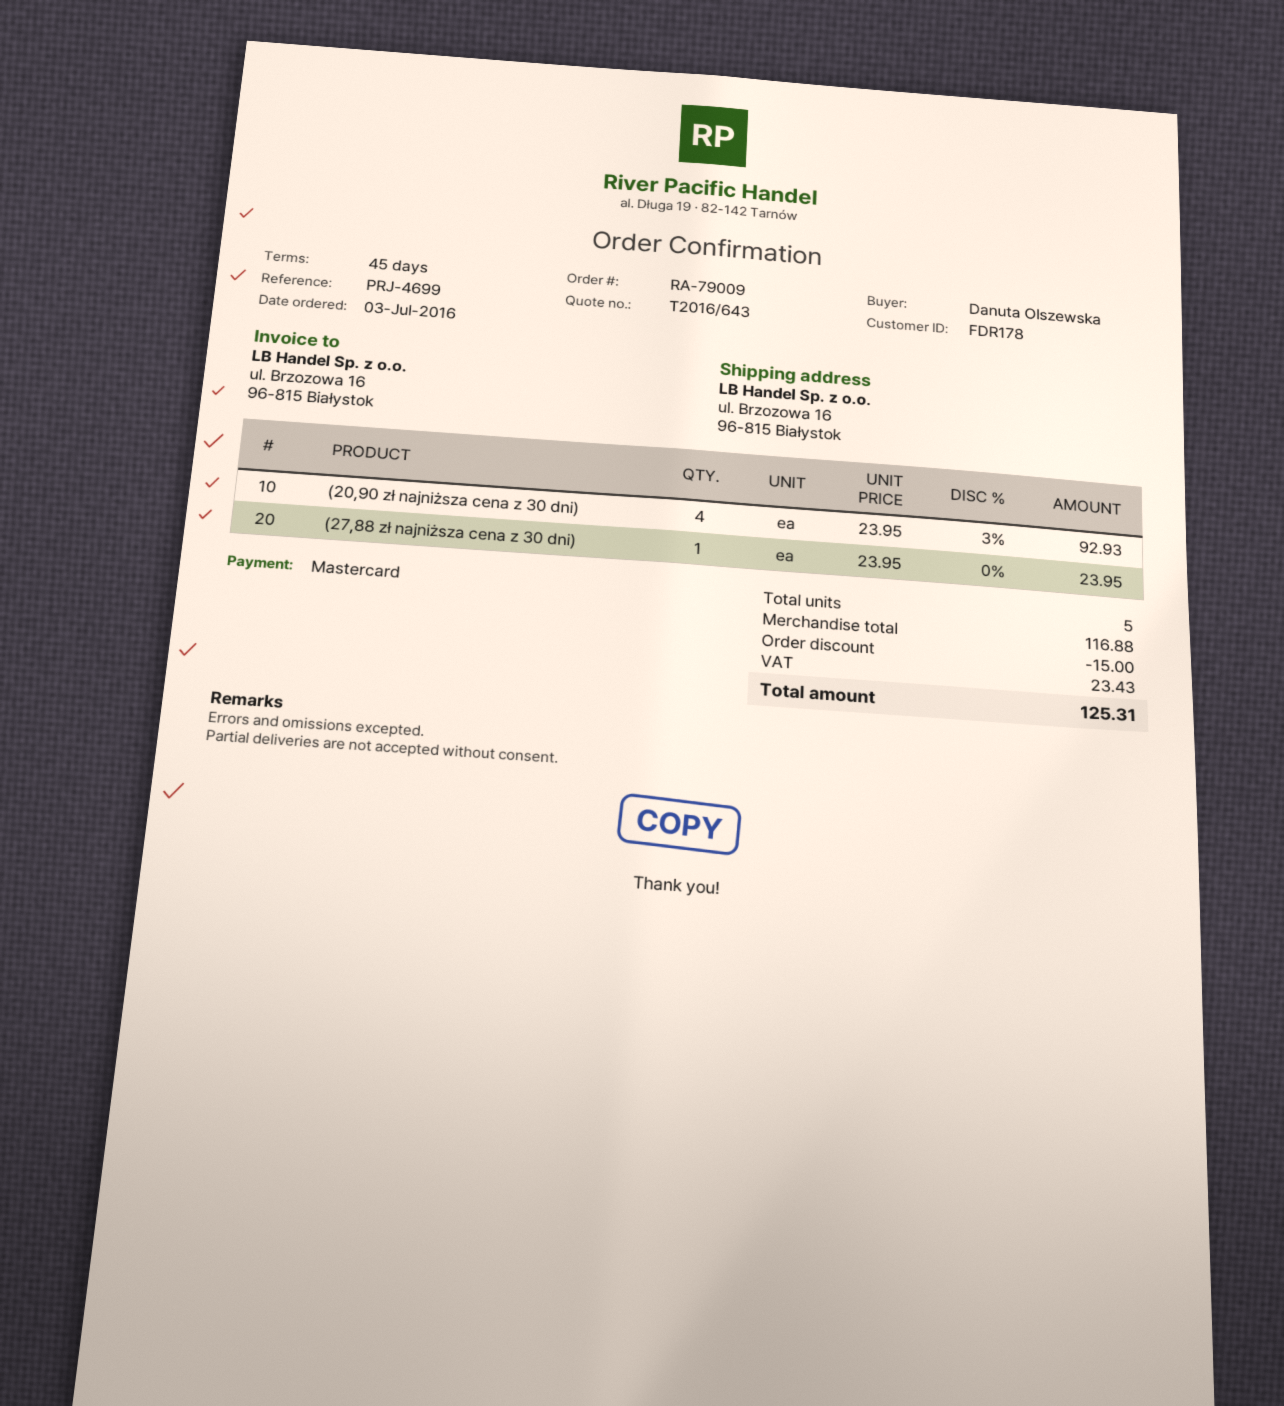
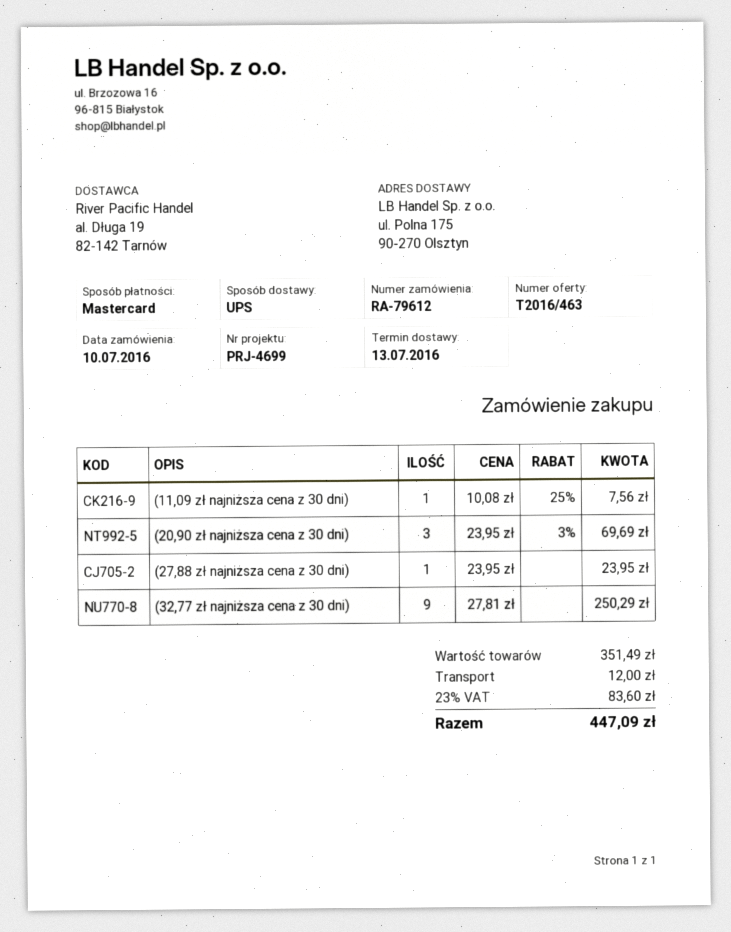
quote number: T2016/643 -> T2016/463
order number: RA-79009 -> RA-79612
order date: 2016-07-03 -> 2016-07-10
ship to: ul. Brzozowa 16, 96-815 Białystok -> ul. Polna 175, 90-270 Olsztyn
(20,90 zł najniższa cena z 30 dni): 4 x 23.95 - 3% = 92.93 -> 3 x 23.95 - 3% = 69.69
(11,09 zł najniższa cena z 30 dni): none -> 1 x 10.08 - 25% = 7.56
(32,77 zł najniższa cena z 30 dni): none -> 9 x 27.81 = 250.29
subtotal: 116.88 -> 351.49
discount: 15.00 -> none
shipping: none -> 12.00
tax: 23.43 -> 83.60
total: 125.31 -> 447.09

